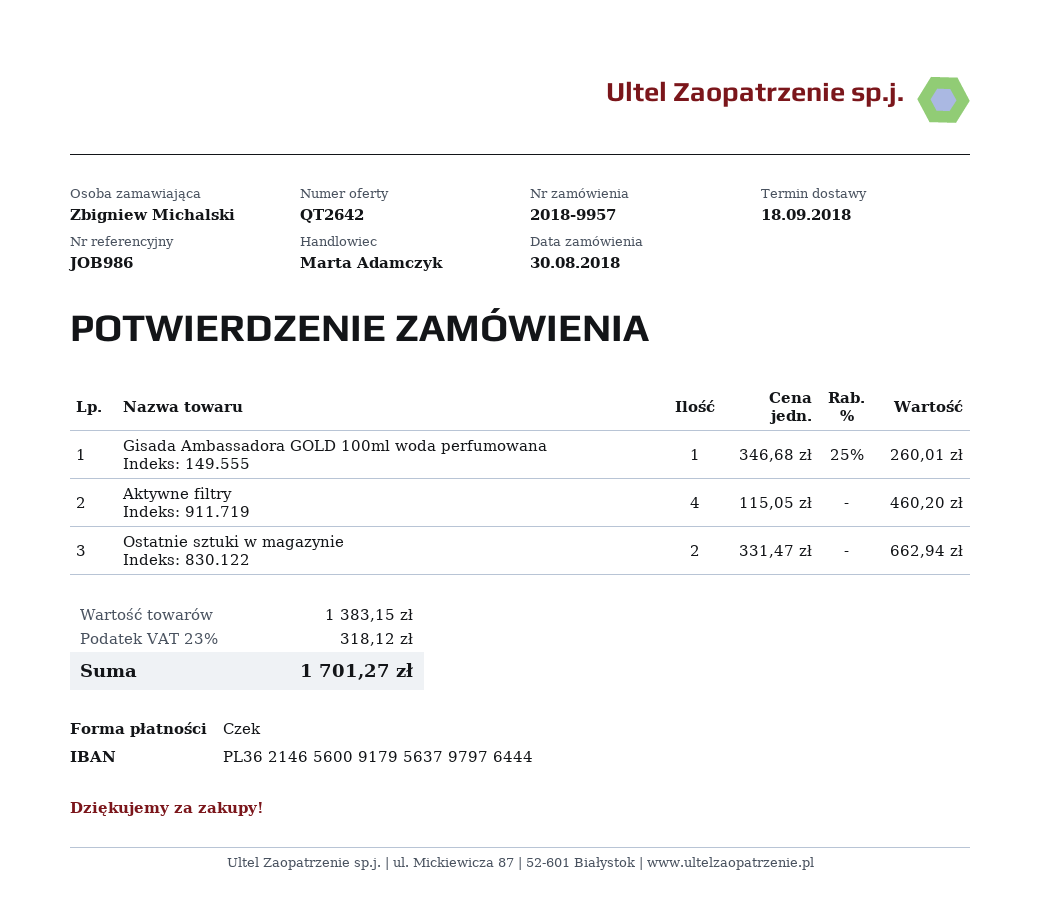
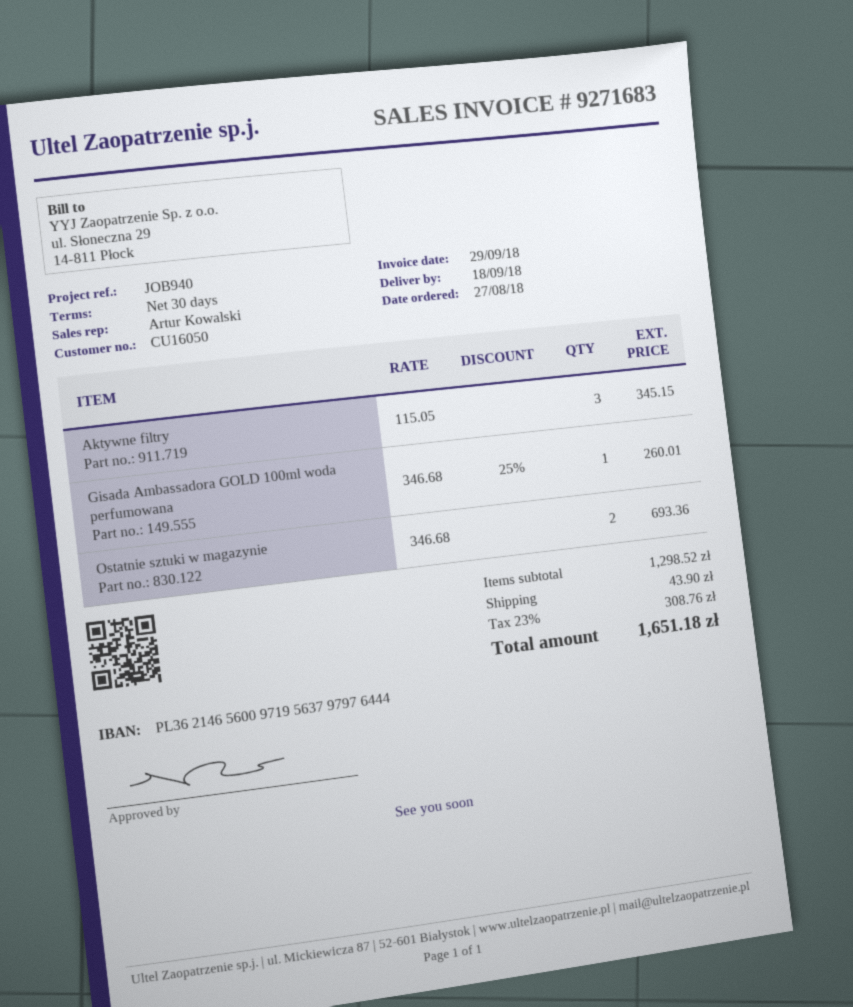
order date: 2018-08-30 -> 2018-08-27
reference: JOB986 -> JOB940
sales rep: Marta Adamczyk -> Artur Kowalski
bank account: PL36214656009179563797976444 -> PL36214656009719563797976444
Aktywne filtry: 4 x 115.05 = 460.20 -> 3 x 115.05 = 345.15
Ostatnie sztuki w magazynie: 2 x 331.47 = 662.94 -> 2 x 346.68 = 693.36
subtotal: 1383.15 -> 1298.52
shipping: none -> 43.90
tax: 23% = 318.12 -> 23% = 308.76
total: 1701.27 -> 1651.18

